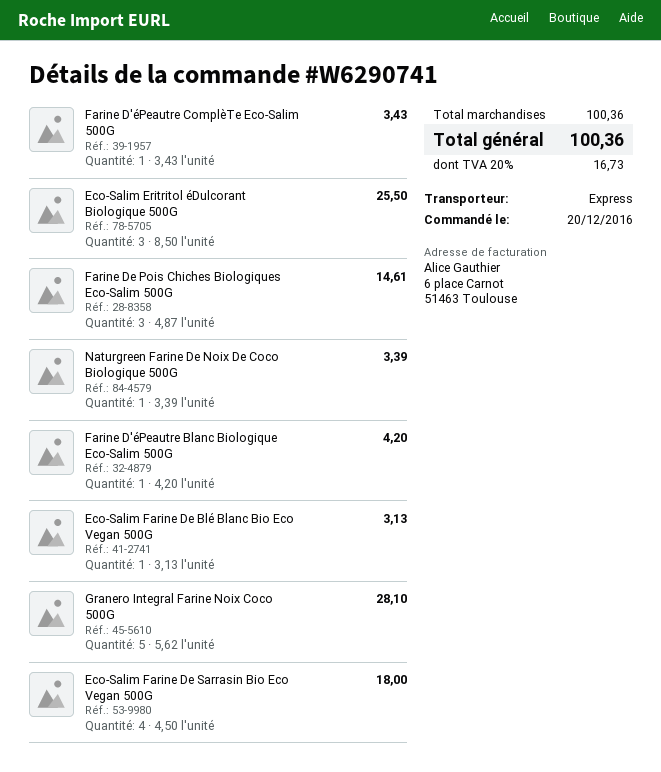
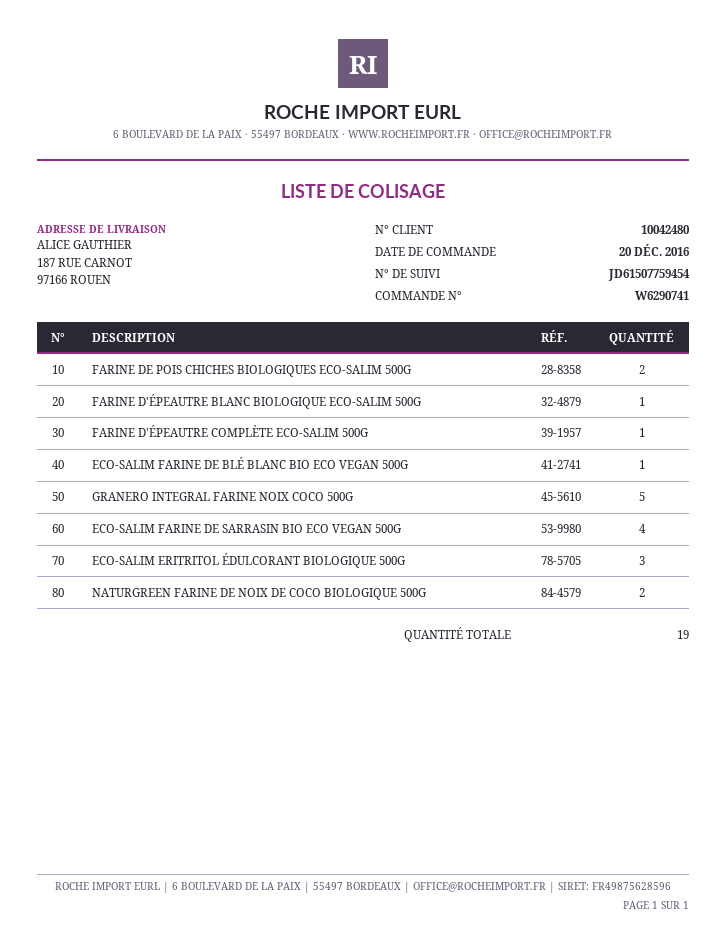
Farine De Pois Chiches Biologiques Eco-Salim 500G: 3 -> 2
Naturgreen Farine De Noix De Coco Biologique 500G: 1 -> 2

